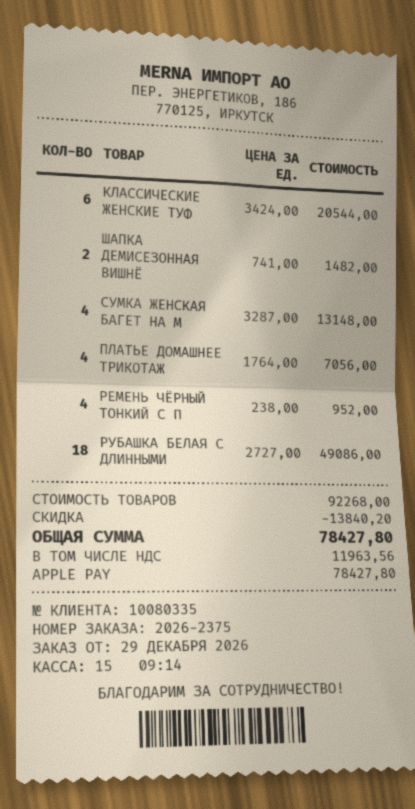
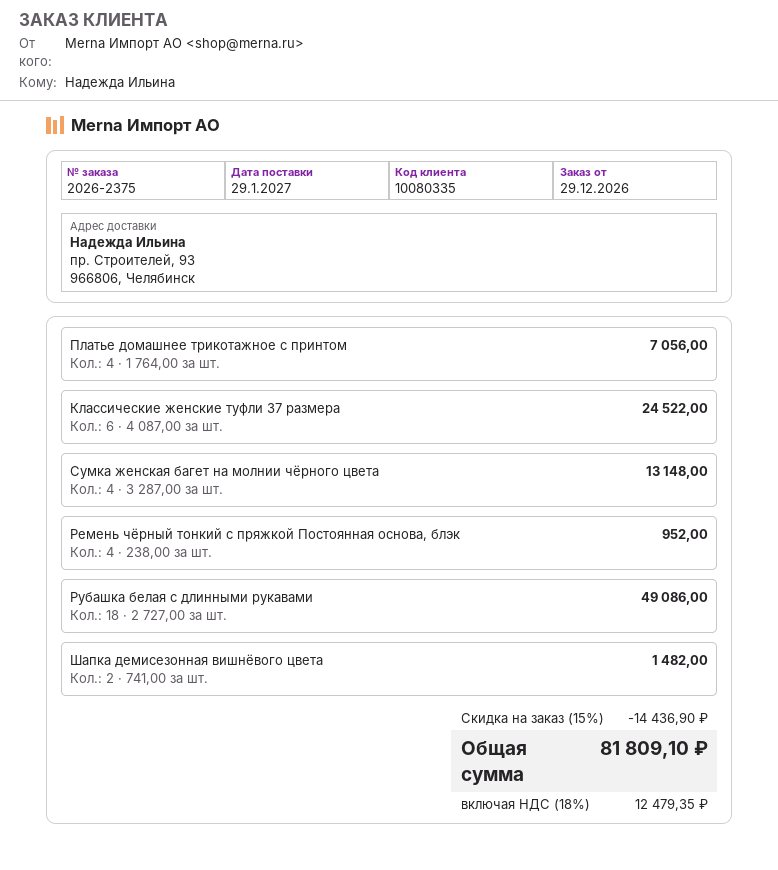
КЛАССИЧЕСКИЕ ЖЕНСКИЕ ТУФ: 6 x 3424.00 = 20544.00 -> 6 x 4087.00 = 24522.00
discount: 13840.20 -> 14436.90
tax: 11963.56 -> 12479.35
total: 78427.80 -> 81809.10

